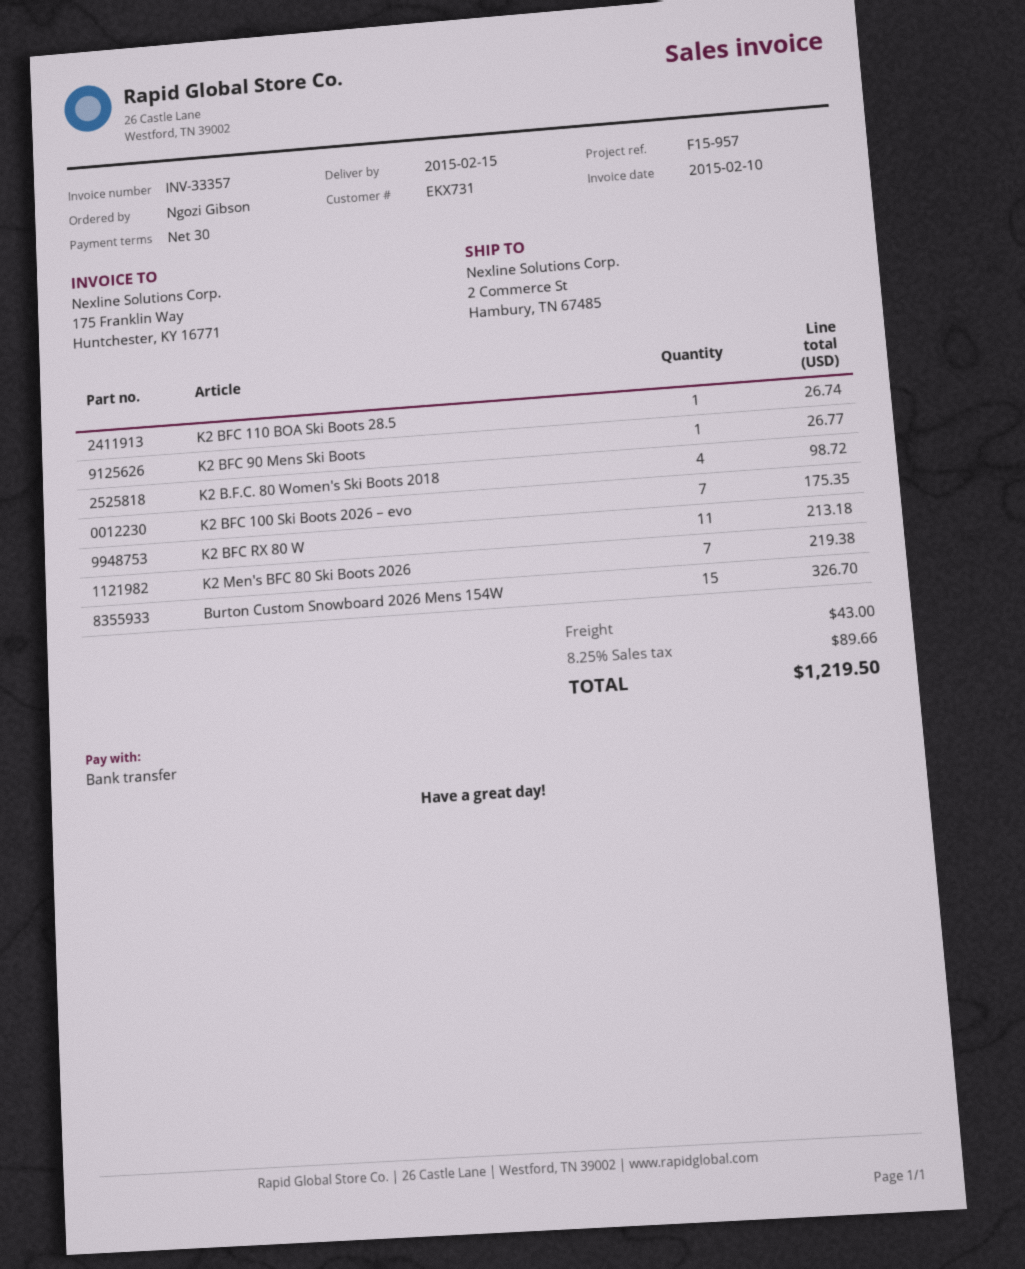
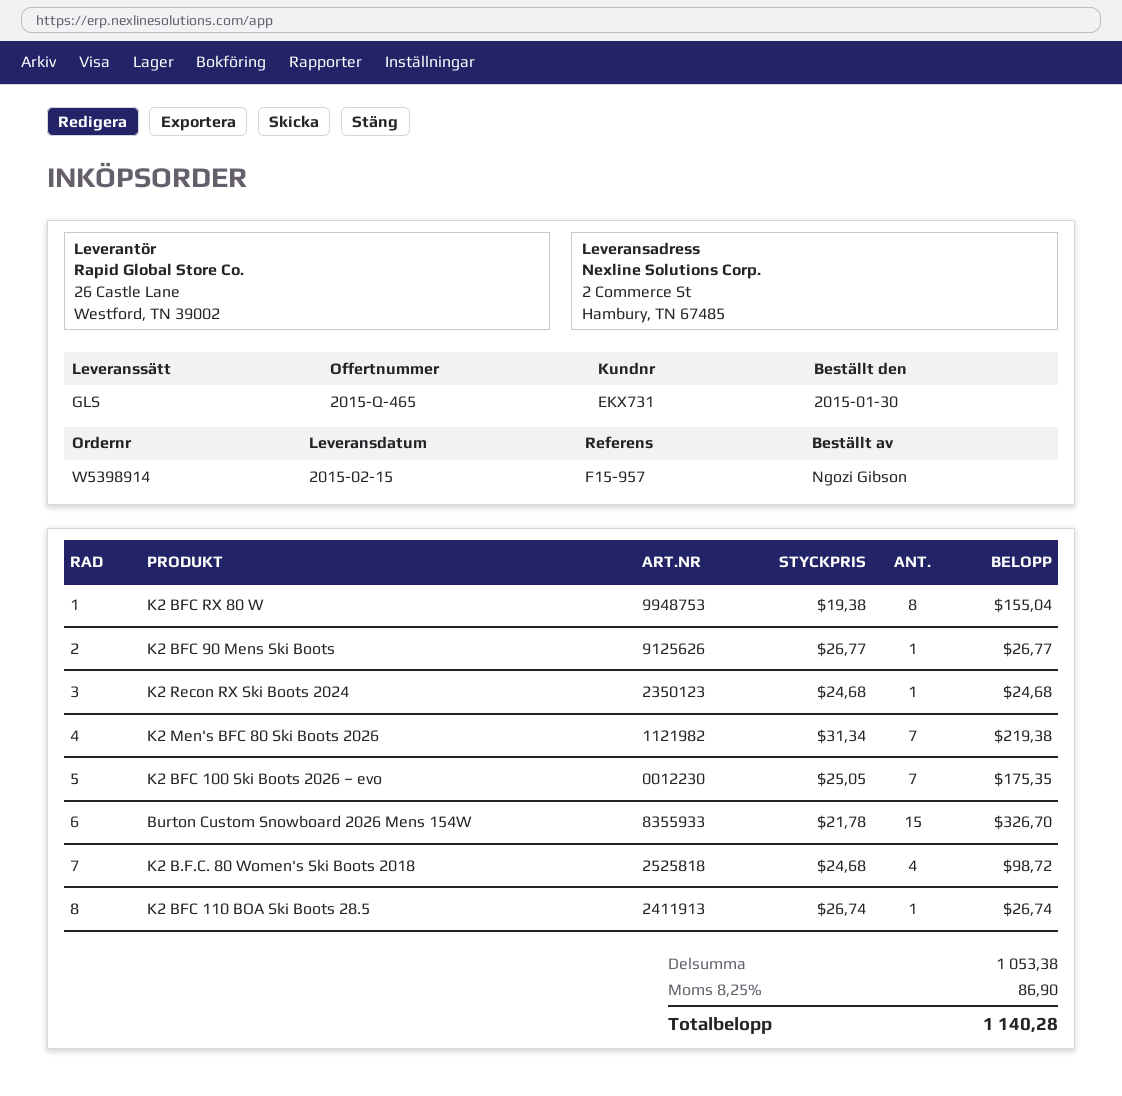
K2 BFC RX 80 W: 11 for 213.18 -> 8 for 155.04
K2 Recon RX Ski Boots 2024: none -> 1 for 24.68
shipping: 43.00 -> none
tax: 8.25% = 89.66 -> 8.25% = 86.90
total: 1219.50 -> 1140.28

